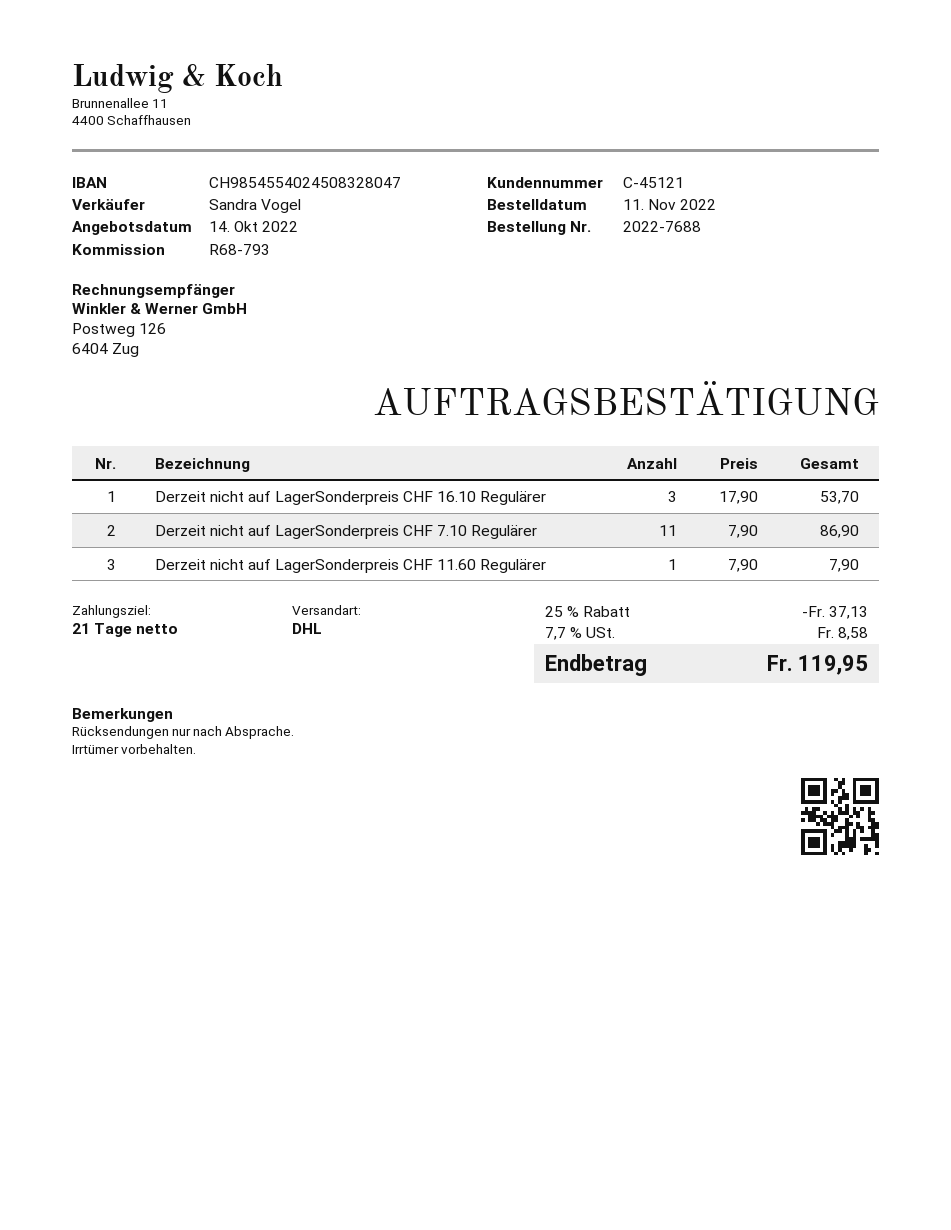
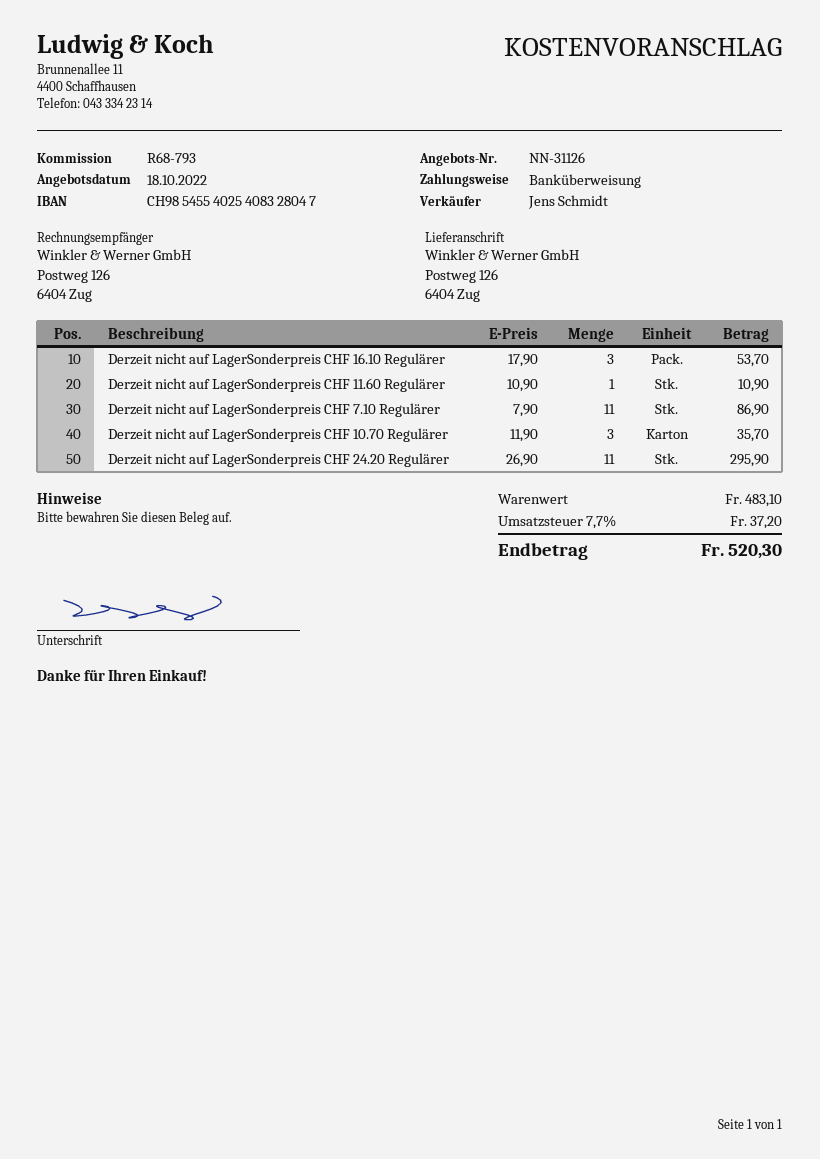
quote date: 2022-10-14 -> 2022-10-18
sales rep: Sandra Vogel -> Jens Schmidt
bank account: CH9854554024508328047 -> CH9854554025408328047
Derzeit nicht auf LagerSonderpreis CHF 11.60 Regulärer: 1 x 7.90 = 7.90 -> 1 x 10.90 = 10.90
Derzeit nicht auf LagerSonderpreis CHF 10.70 Regulärer: none -> 3 x 11.90 = 35.70
Derzeit nicht auf LagerSonderpreis CHF 24.20 Regulärer: none -> 11 x 26.90 = 295.90
discount: 25% = 37.13 -> none
tax: 7.7% = 8.58 -> 7.7% = 37.20
total: 119.95 -> 520.30

